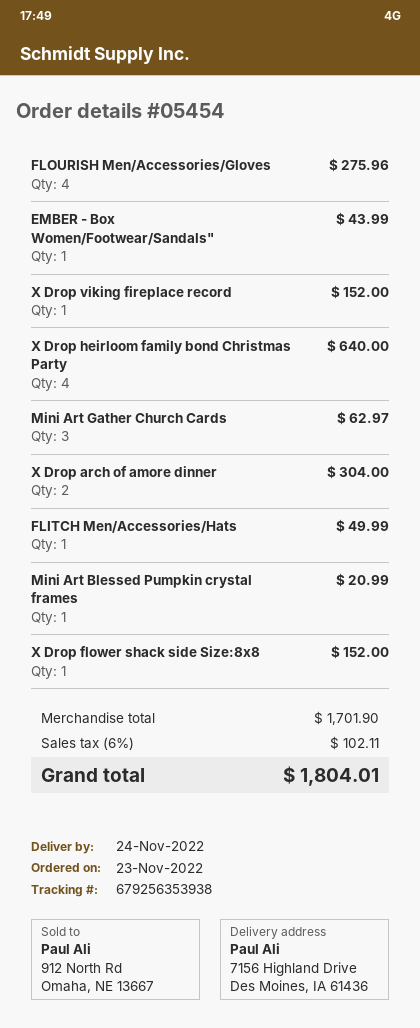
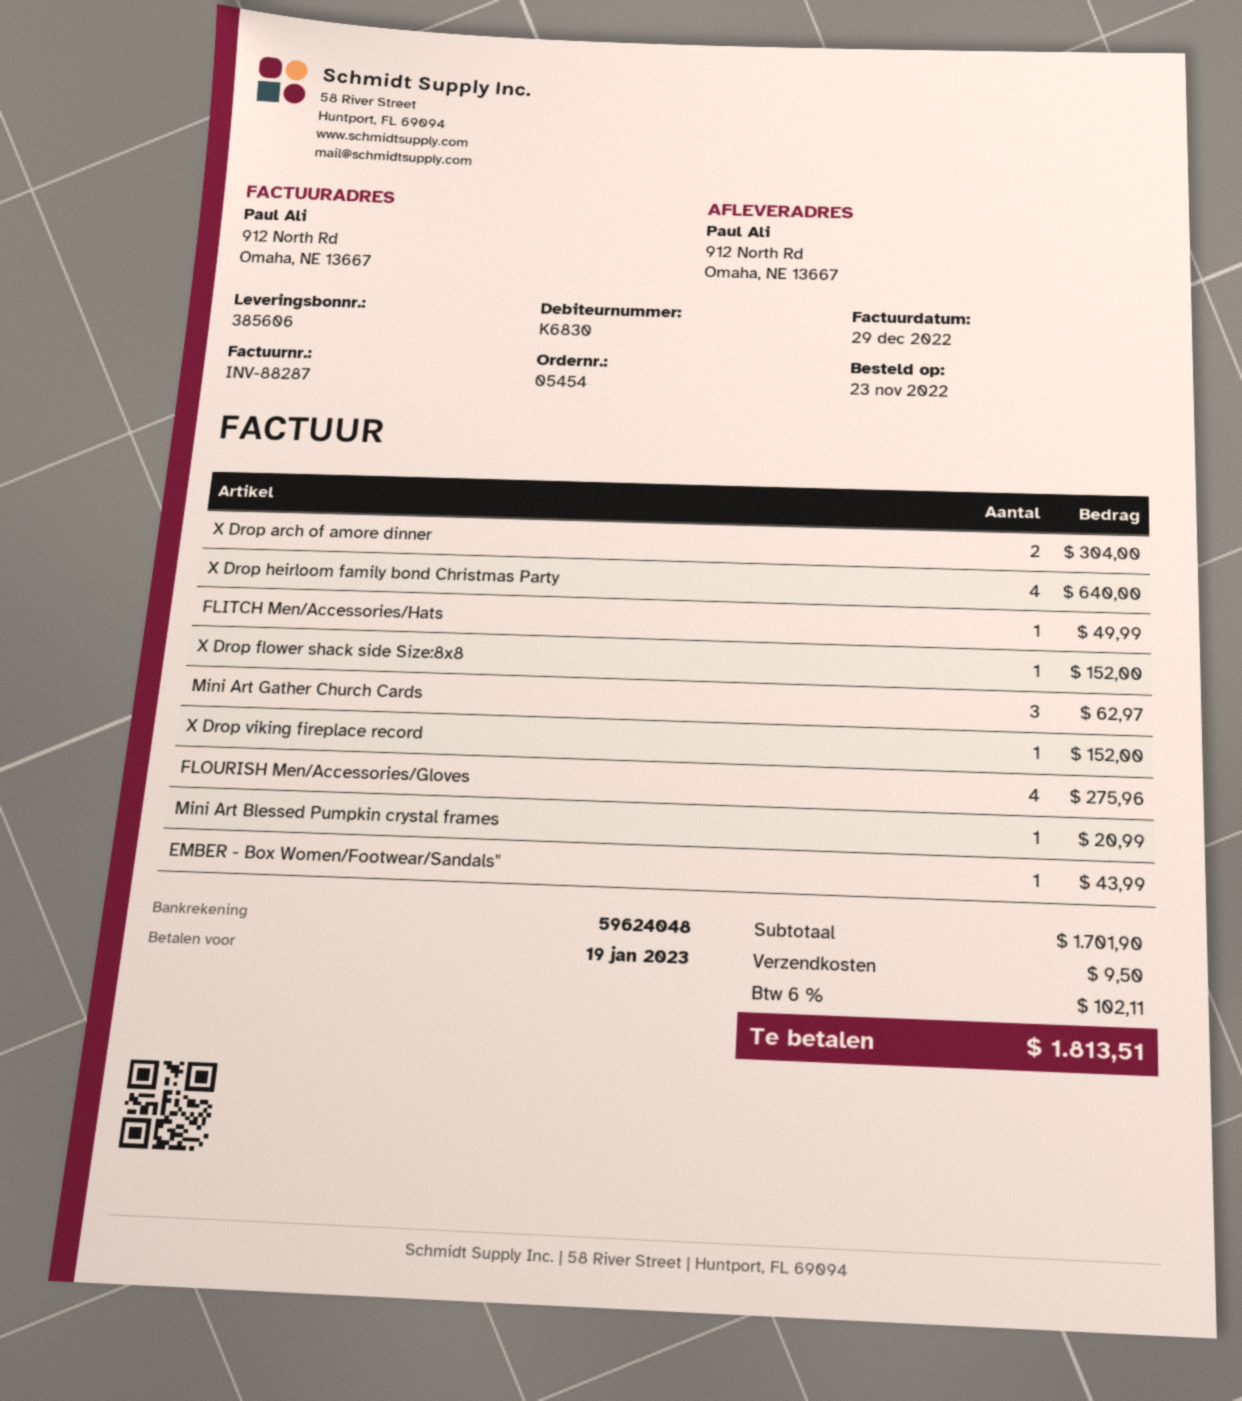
ship to: 7156 Highland Drive, Des Moines, IA 61436 -> 912 North Rd, Omaha, NE 13667
shipping: none -> 9.50
total: 1804.01 -> 1813.51

